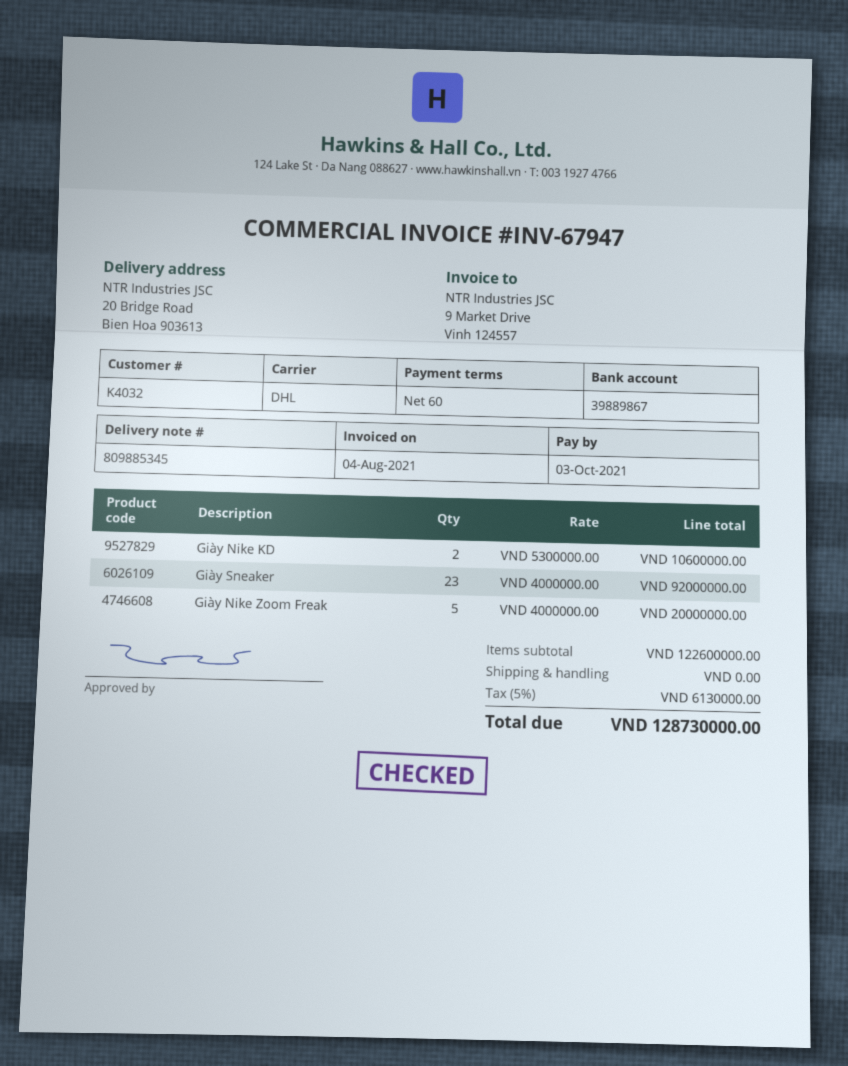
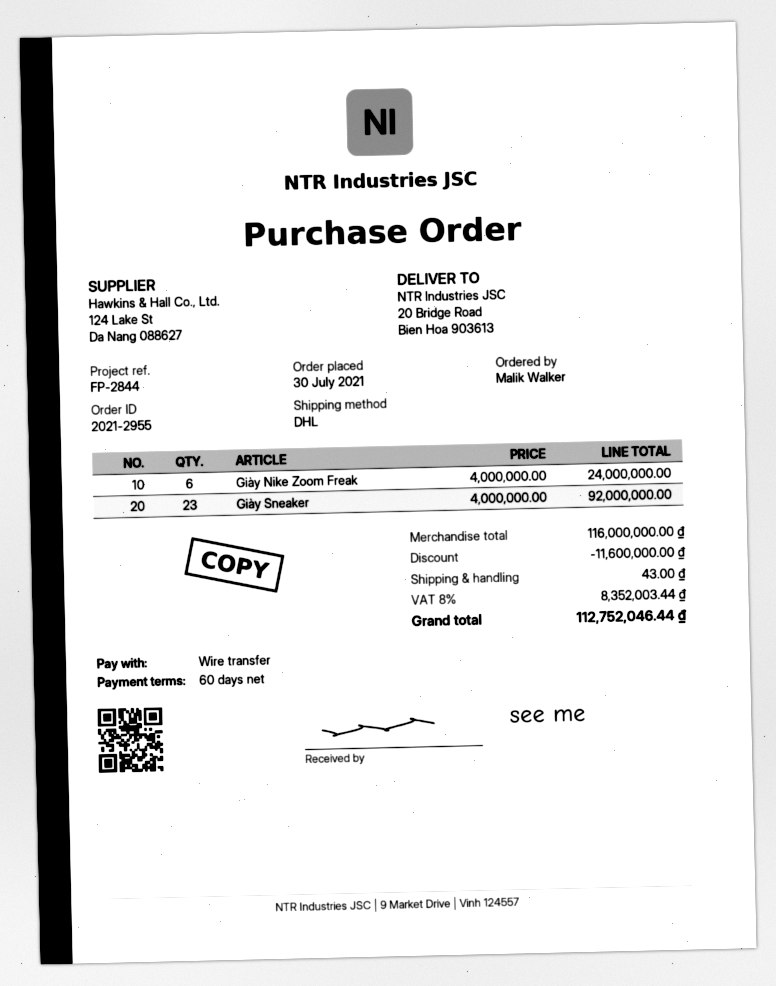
Giày Nike KD: 2 x 5300000.00 = 10600000.00 -> none
Giày Nike Zoom Freak: 5 x 4000000.00 = 20000000.00 -> 6 x 4000000.00 = 24000000.00
subtotal: 122600000.00 -> 116000000.00
discount: none -> 11600000.00
shipping: 0.00 -> 43.00
tax: 5% = 6130000.00 -> 8% = 8352003.44
total: 128730000.00 -> 112752046.44

